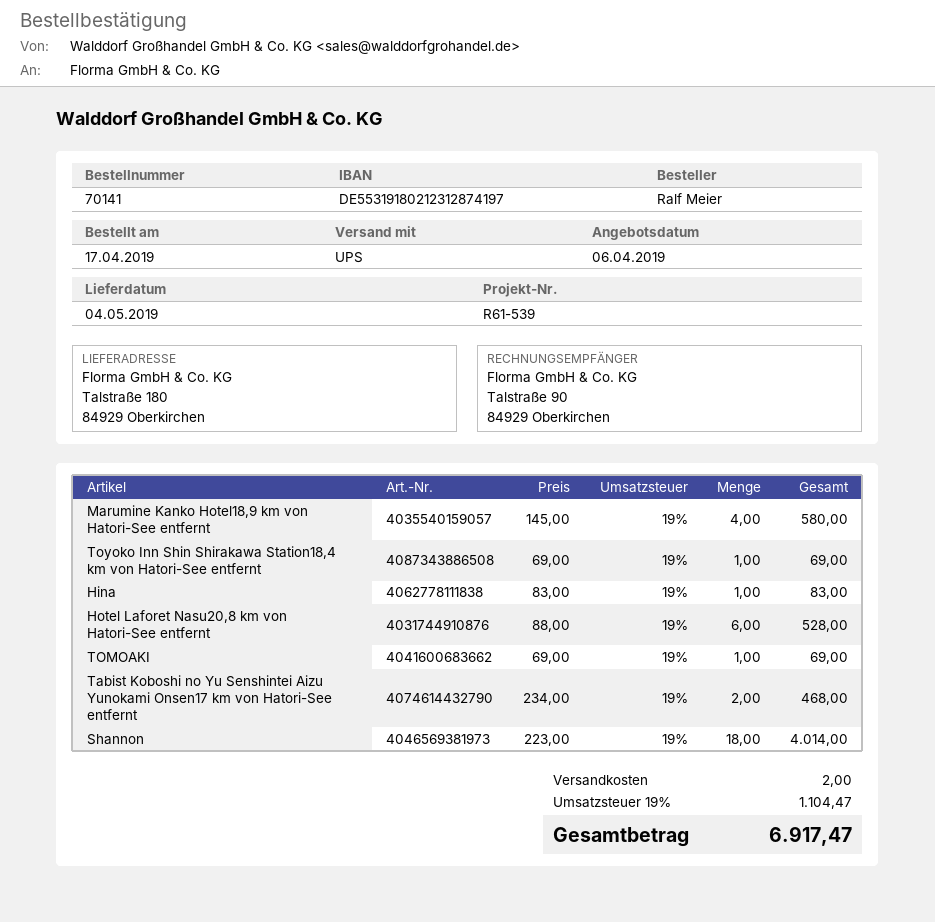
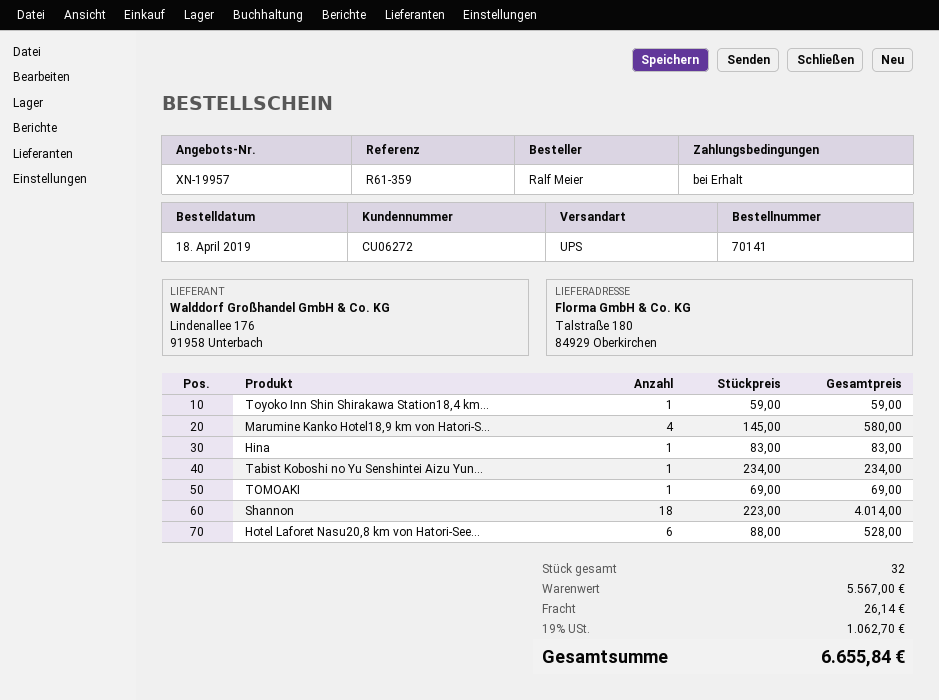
order date: 2019-04-17 -> 2019-04-18
reference: R61-539 -> R61-359
Toyoko Inn Shin Shirakawa Station18,4 km von Hatori-See entfernt: 1 x 69.00 = 69.00 -> 1 x 59.00 = 59.00
Tabist Koboshi no Yu Senshintei Aizu Yunokami Onsen17 km von Hatori-See entfernt: 2 x 234.00 = 468.00 -> 1 x 234.00 = 234.00
shipping: 2.00 -> 26.14
tax: 19% = 1104.47 -> 19% = 1062.70
total: 6917.47 -> 6655.84

